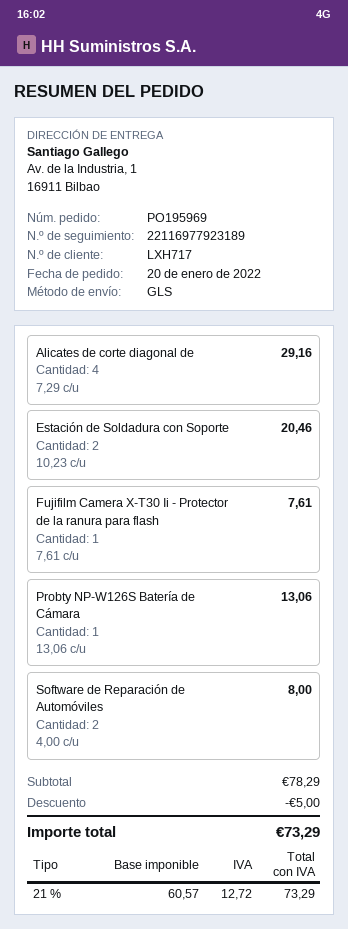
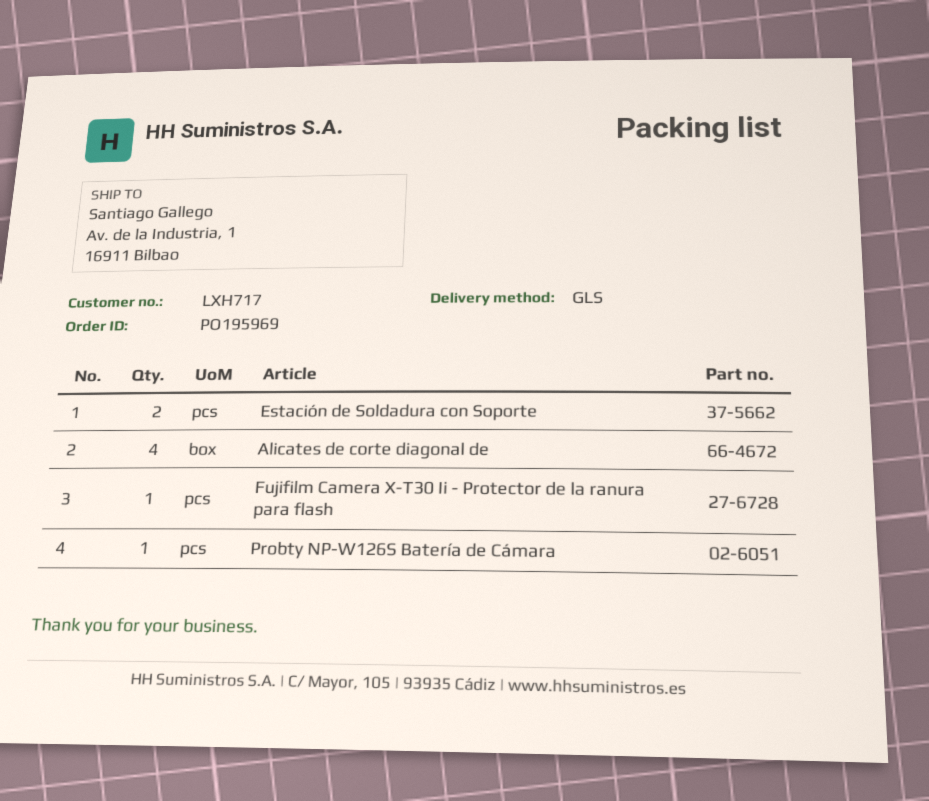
Software de Reparación de Automóviles: 2 -> none

